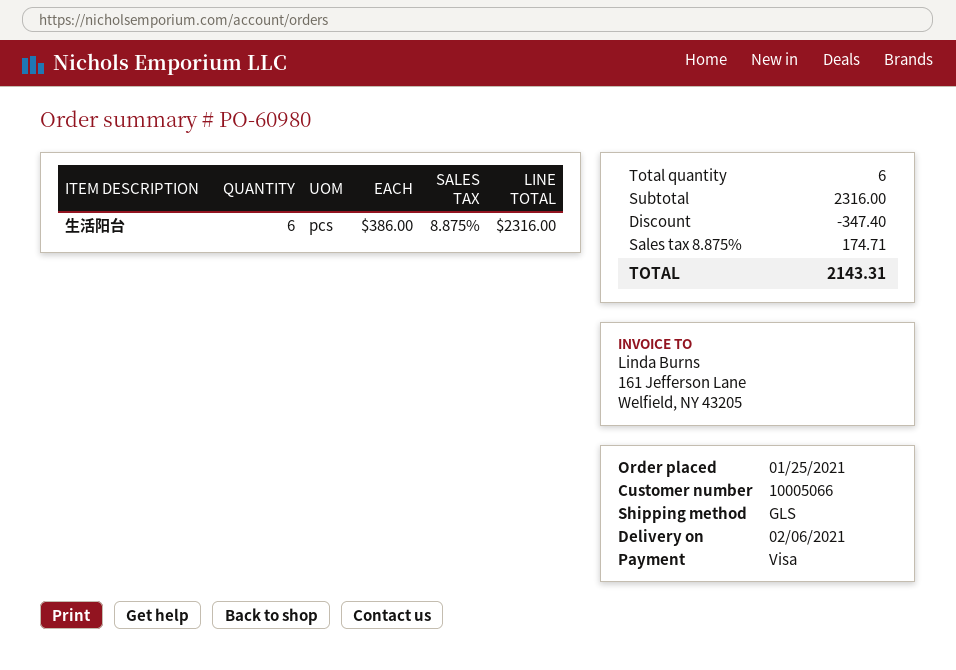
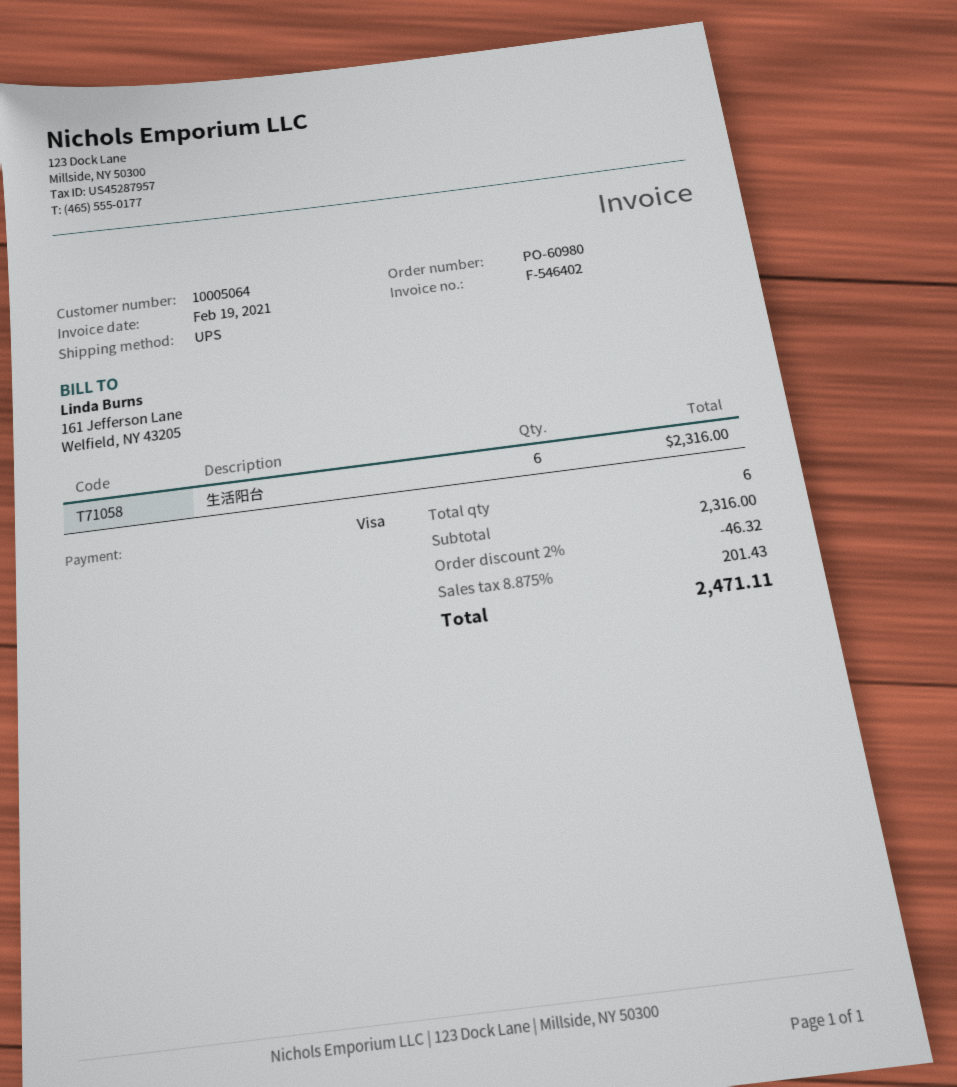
customer number: 10005066 -> 10005064
shipping method: GLS -> UPS
discount: 347.40 -> 46.32
tax: 8.875% = 174.71 -> 8.875% = 201.43
total: 2143.31 -> 2471.11

